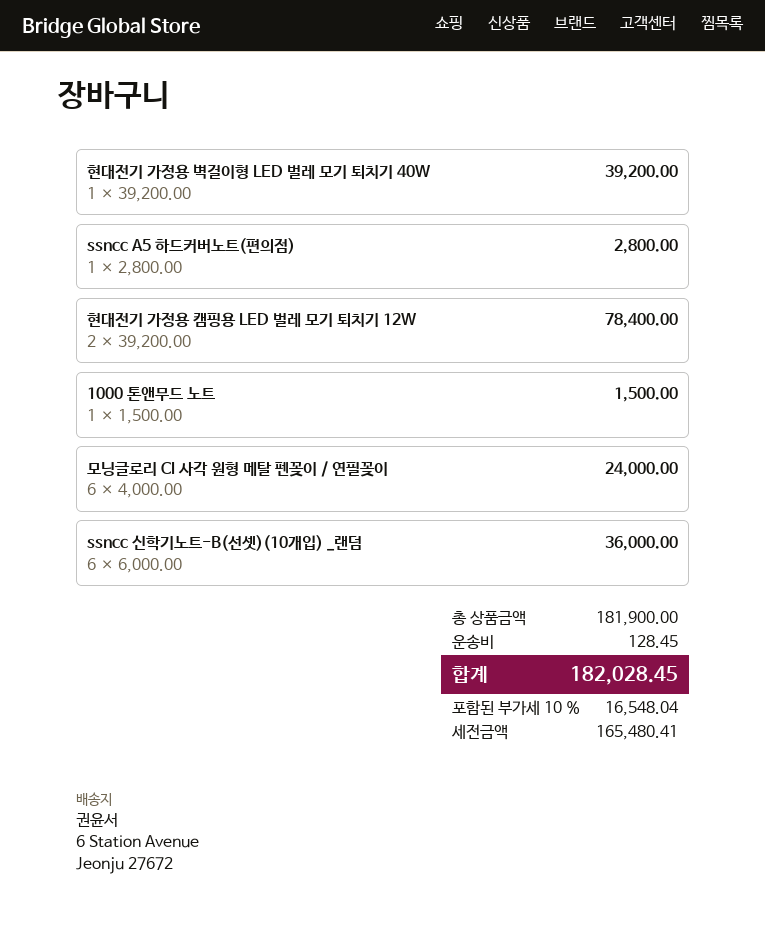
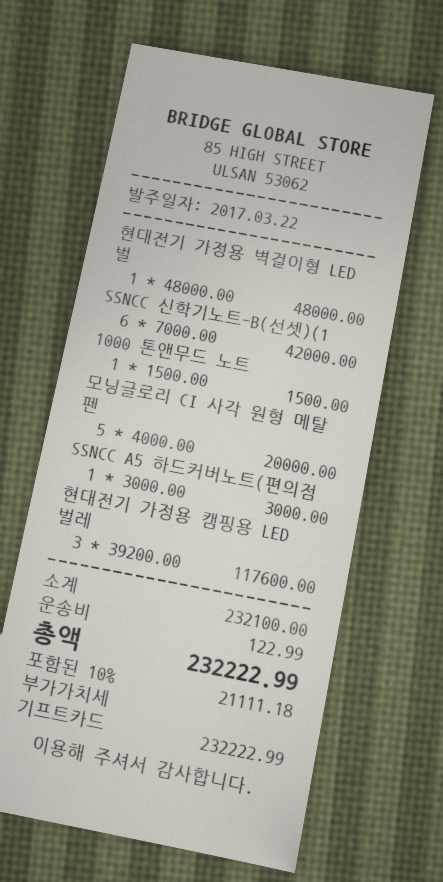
현대전기 가정용 벽걸이형 LED 벌레 모기 퇴치기 40W: 1 x 39200.00 = 39200.00 -> 1 x 48000.00 = 48000.00
ssncc A5 하드커버노트(편의점): 1 x 2800.00 = 2800.00 -> 1 x 3000.00 = 3000.00
현대전기 가정용 캠핑용 LED 벌레 모기 퇴치기 12W: 2 x 39200.00 = 78400.00 -> 3 x 39200.00 = 117600.00
모닝글로리 CI 사각 원형 메탈 펜꽂이 / 연필꽂이: 6 x 4000.00 = 24000.00 -> 5 x 4000.00 = 20000.00
ssncc 신학기노트-B(선셋)(10개입) _랜덤: 6 x 6000.00 = 36000.00 -> 6 x 7000.00 = 42000.00
subtotal: 181900.00 -> 232100.00
shipping: 128.45 -> 122.99
tax: 10% = 16548.04 -> 10% = 21111.18
total: 182028.45 -> 232222.99

